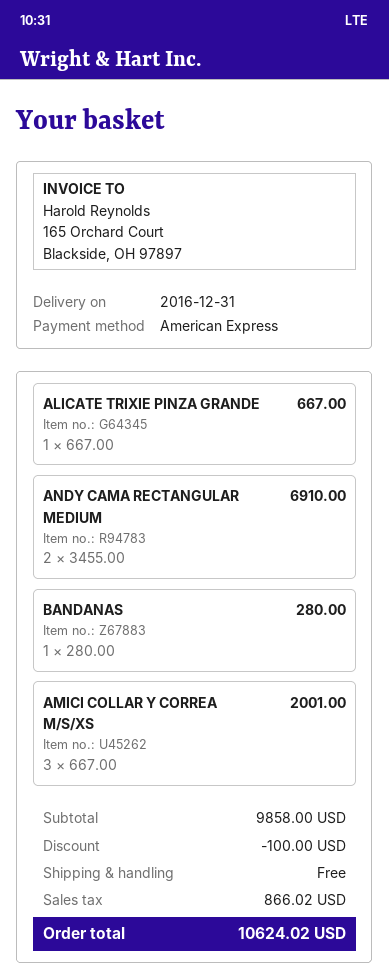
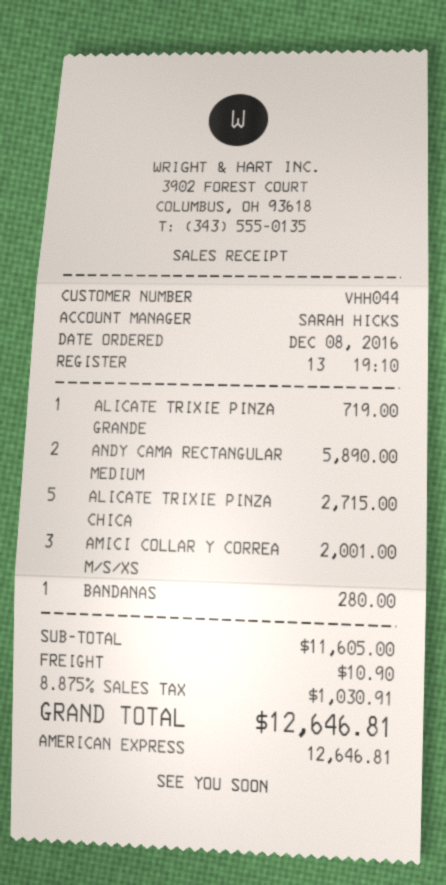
ALICATE TRIXIE PINZA GRANDE: 1 for 667.00 -> 1 for 719.00
ANDY CAMA RECTANGULAR MEDIUM: 2 for 6910.00 -> 2 for 5890.00
ALICATE TRIXIE PINZA CHICA: none -> 5 for 2715.00
subtotal: 9858.00 -> 11605.00
discount: 100.00 -> none
shipping: 0.00 -> 10.90
tax: 866.02 -> 1030.91
total: 10624.02 -> 12646.81

